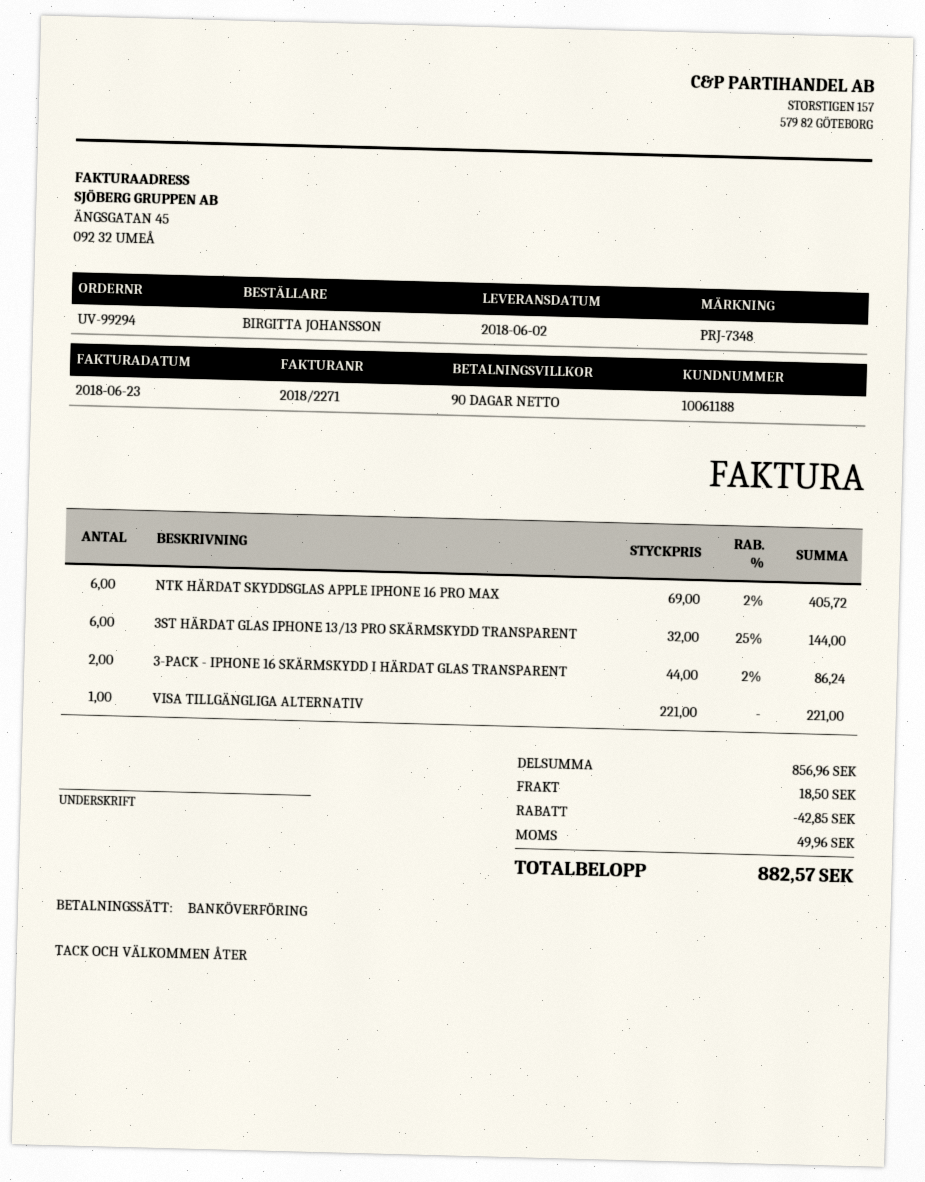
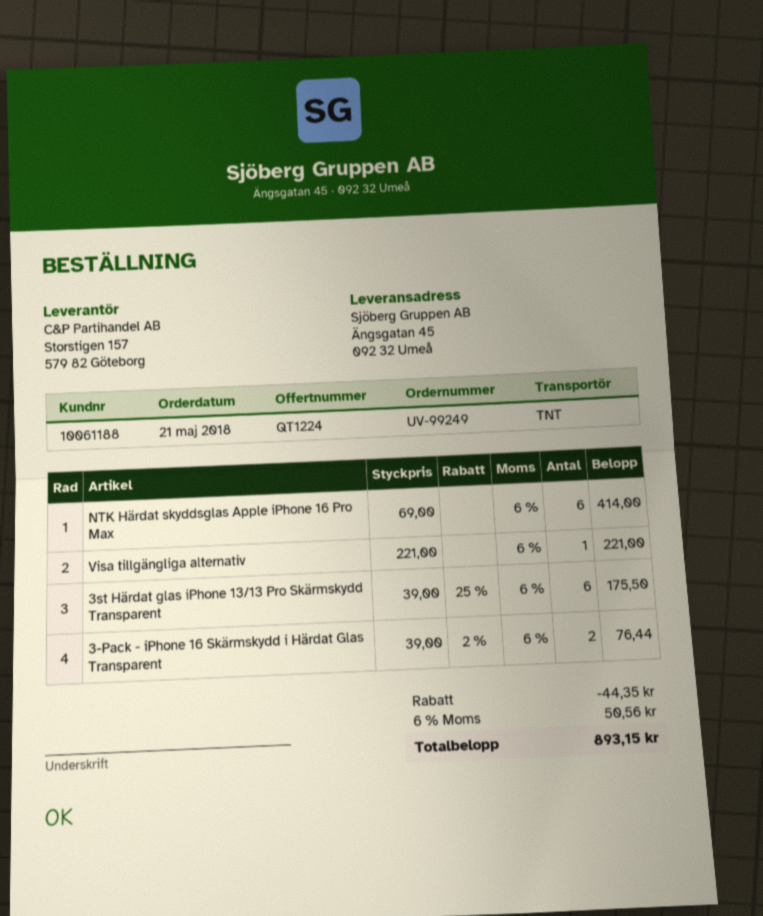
order number: UV-99294 -> UV-99249
NTK HÄRDAT SKYDDSGLAS APPLE IPHONE 16 PRO MAX: 6 x 69.00 - 2% = 405.72 -> 6 x 69.00 = 414.00
3ST HÄRDAT GLAS IPHONE 13/13 PRO SKÄRMSKYDD TRANSPARENT: 6 x 32.00 - 25% = 144.00 -> 6 x 39.00 - 25% = 175.50
3-PACK - IPHONE 16 SKÄRMSKYDD I HÄRDAT GLAS TRANSPARENT: 2 x 44.00 - 2% = 86.24 -> 2 x 39.00 - 2% = 76.44
discount: 42.85 -> 44.35
shipping: 18.50 -> none
tax: 49.96 -> 50.56
total: 882.57 -> 893.15

